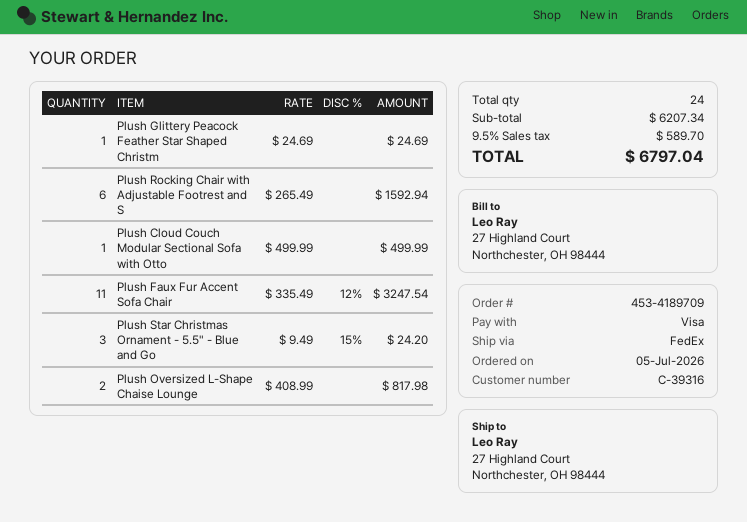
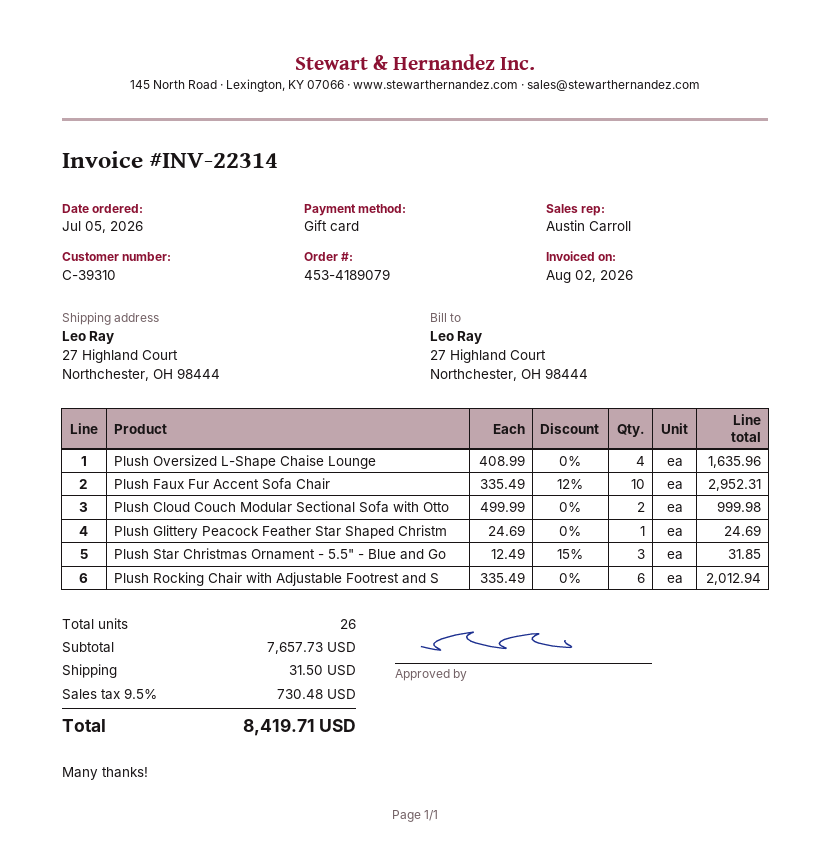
order number: 453-4189709 -> 453-4189079
customer number: C-39316 -> C-39310
payment method: Visa -> gift card
Plush Rocking Chair with Adjustable Footrest and S: 6 x 265.49 = 1592.94 -> 6 x 335.49 = 2012.94
Plush Cloud Couch Modular Sectional Sofa with Otto: 1 x 499.99 = 499.99 -> 2 x 499.99 = 999.98
Plush Faux Fur Accent Sofa Chair: 11 x 335.49 - 12% = 3247.54 -> 10 x 335.49 - 12% = 2952.31
Plush Star Christmas Ornament - 5.5" - Blue and Go: 3 x 9.49 - 15% = 24.20 -> 3 x 12.49 - 15% = 31.85
Plush Oversized L-Shape Chaise Lounge: 2 x 408.99 = 817.98 -> 4 x 408.99 = 1635.96
total quantity: 24 -> 26
subtotal: 6207.34 -> 7657.73
shipping: none -> 31.50
tax: 9.5% = 589.70 -> 9.5% = 730.48
total: 6797.04 -> 8419.71

